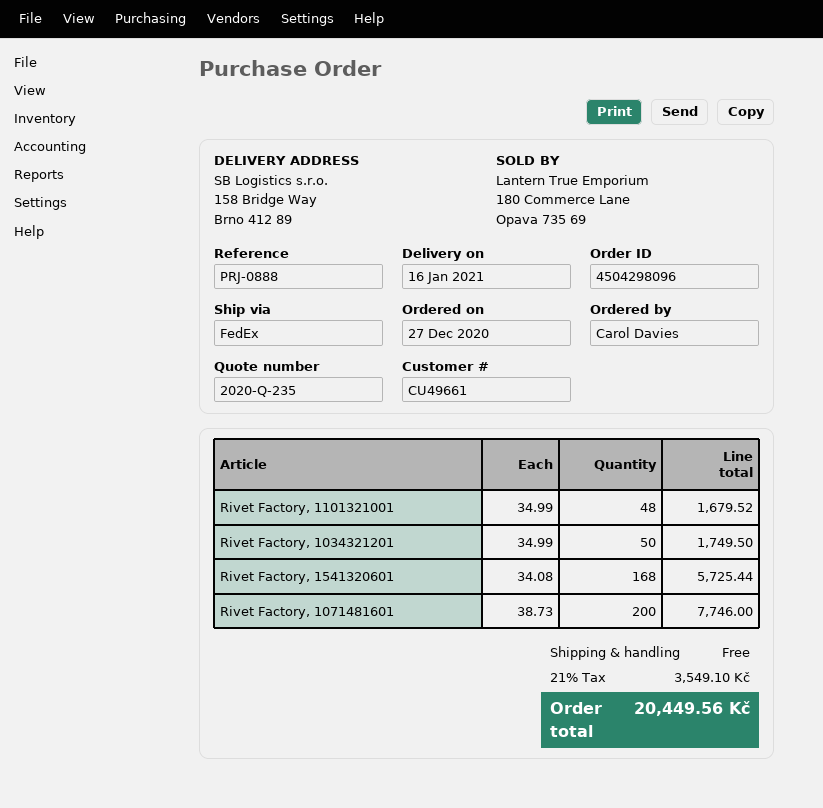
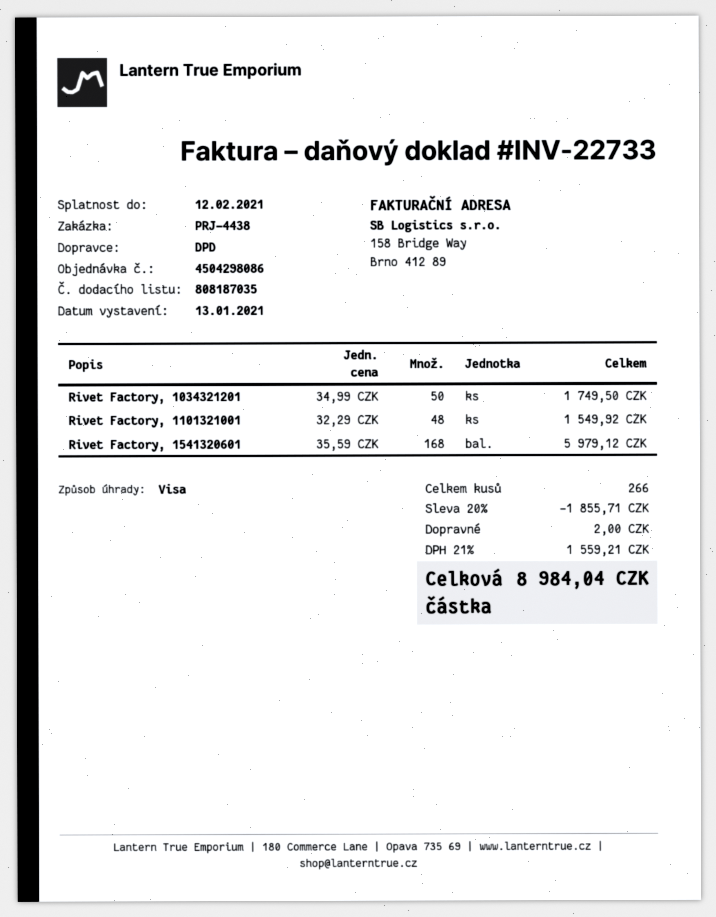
order number: 4504298096 -> 4504298086
reference: PRJ-0888 -> PRJ-4438
shipping method: FedEx -> DPD
Rivet Factory, 1101321001: 48 x 34.99 = 1679.52 -> 48 x 32.29 = 1549.92
Rivet Factory, 1541320601: 168 x 34.08 = 5725.44 -> 168 x 35.59 = 5979.12
Rivet Factory, 1071481601: 200 x 38.73 = 7746.00 -> none
discount: none -> 20% = 1855.71
shipping: 0.00 -> 2.00
tax: 21% = 3549.10 -> 21% = 1559.21
total: 20449.56 -> 8984.04

